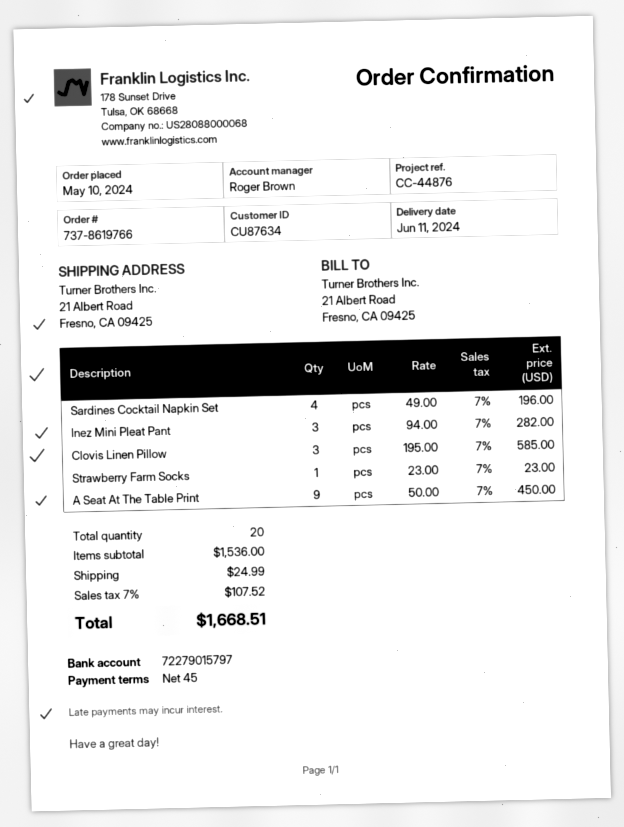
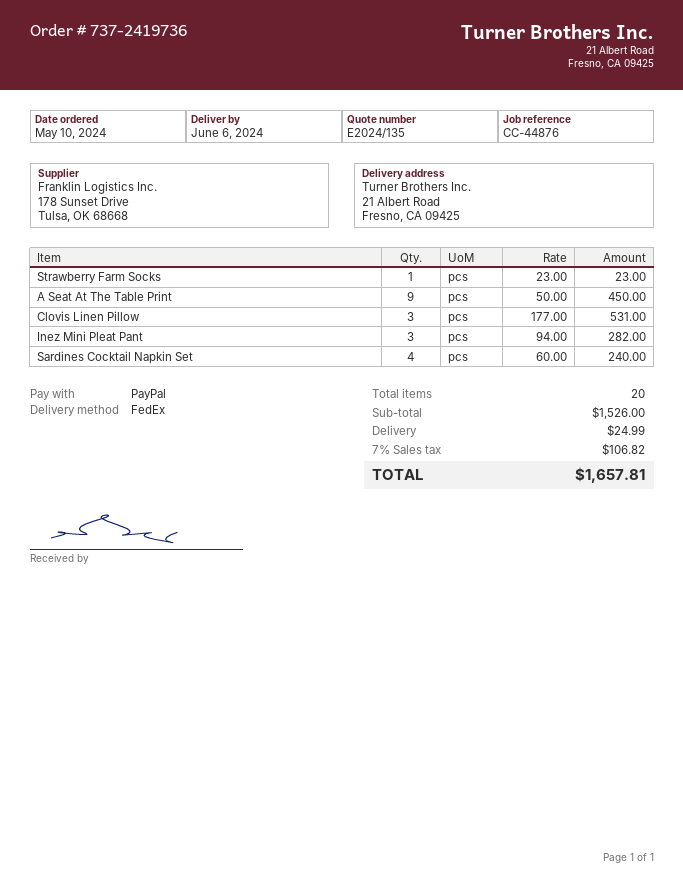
order number: 737-8619766 -> 737-2419736
delivery date: 2024-06-11 -> 2024-06-06
Sardines Cocktail Napkin Set: 4 x 49.00 = 196.00 -> 4 x 60.00 = 240.00
Clovis Linen Pillow: 3 x 195.00 = 585.00 -> 3 x 177.00 = 531.00
subtotal: 1536.00 -> 1526.00
tax: 7% = 107.52 -> 7% = 106.82
total: 1668.51 -> 1657.81

